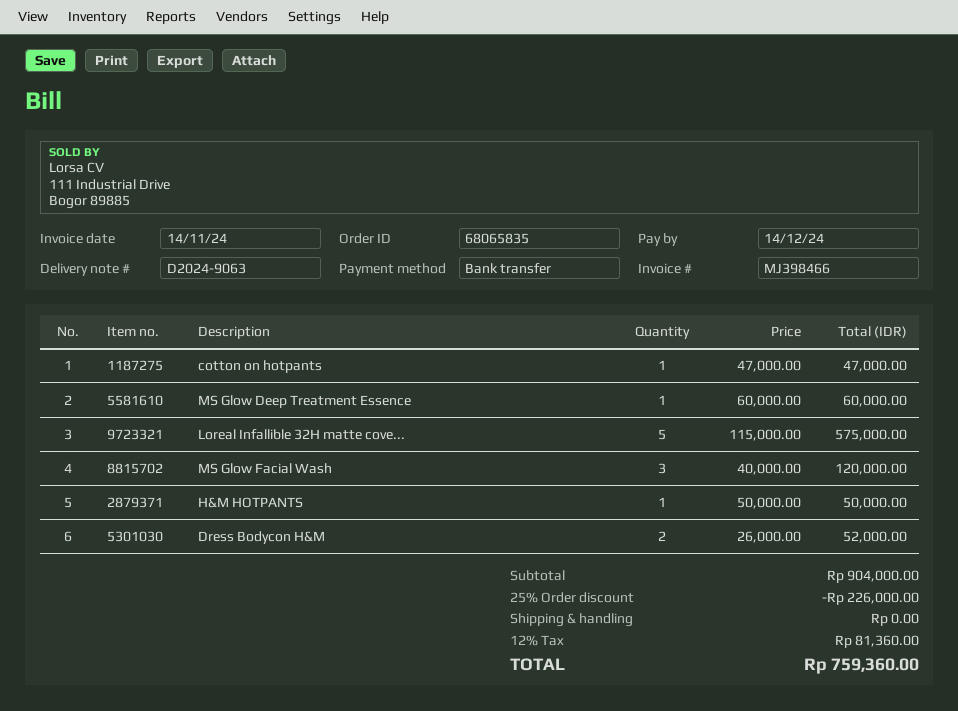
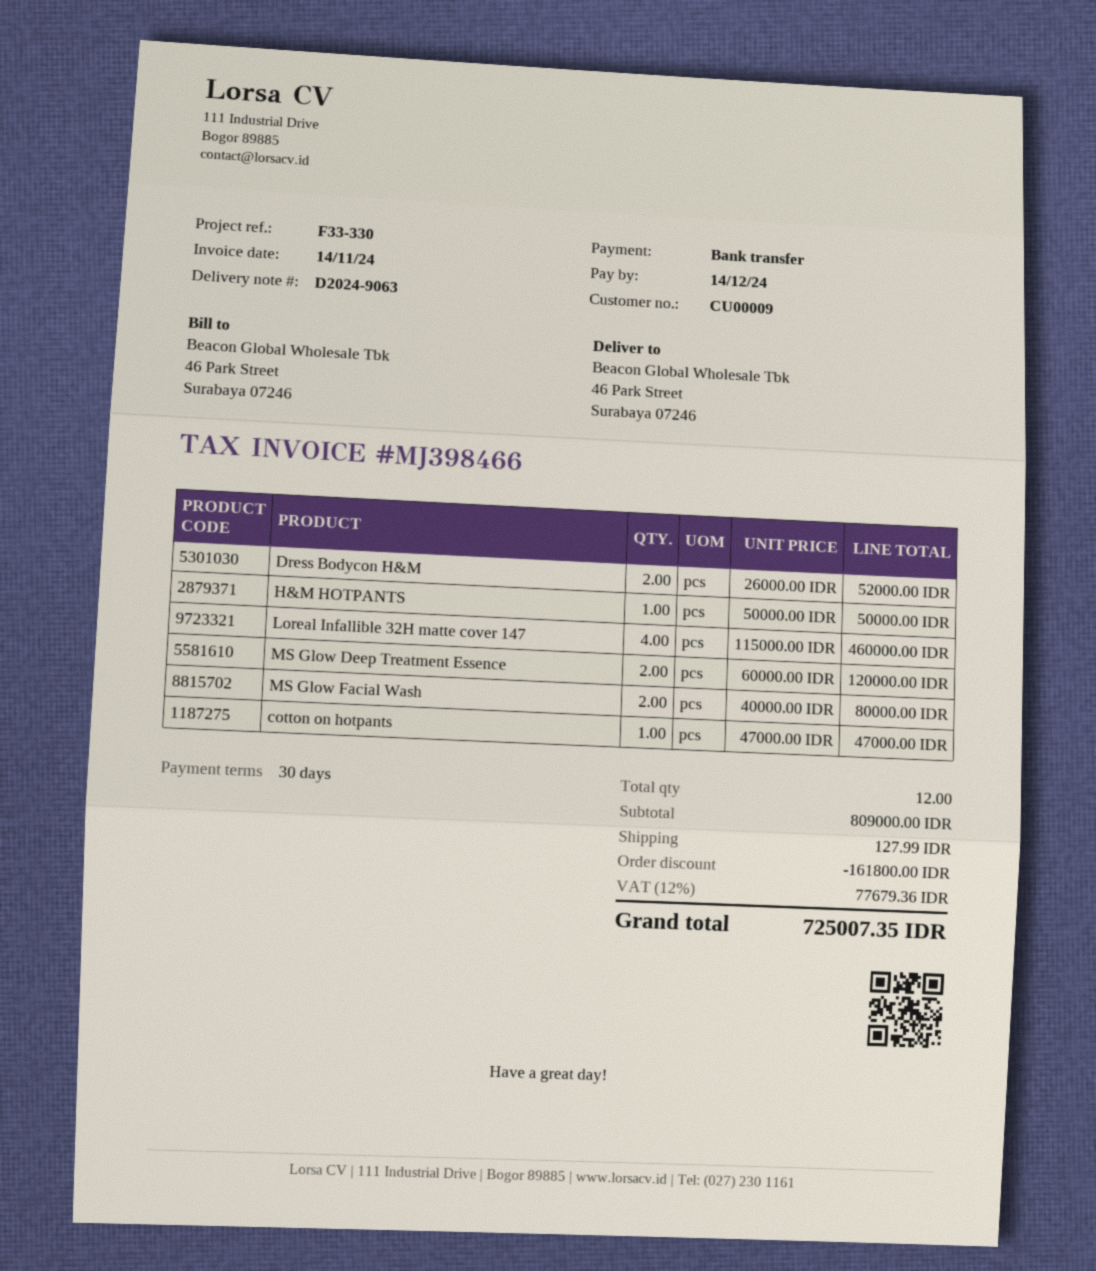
MS Glow Deep Treatment Essence: 1 x 60000.00 = 60000.00 -> 2 x 60000.00 = 120000.00
Loreal Infallible 32H matte cove...: 5 x 115000.00 = 575000.00 -> 4 x 115000.00 = 460000.00
MS Glow Facial Wash: 3 x 40000.00 = 120000.00 -> 2 x 40000.00 = 80000.00
subtotal: 904000.00 -> 809000.00
discount: 226000.00 -> 161800.00
shipping: 0.00 -> 127.99
tax: 12% = 81360.00 -> 12% = 77679.36
total: 759360.00 -> 725007.35

